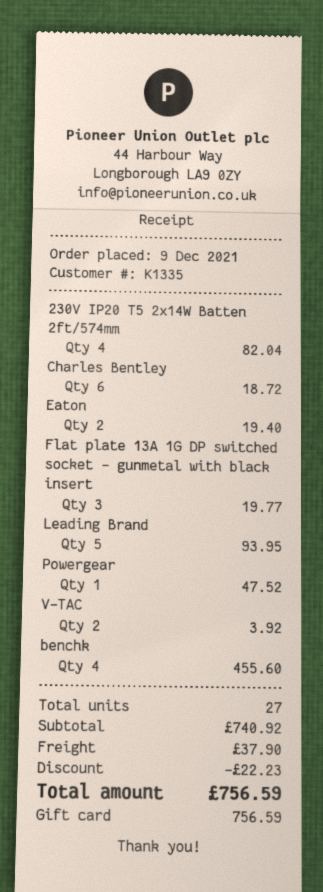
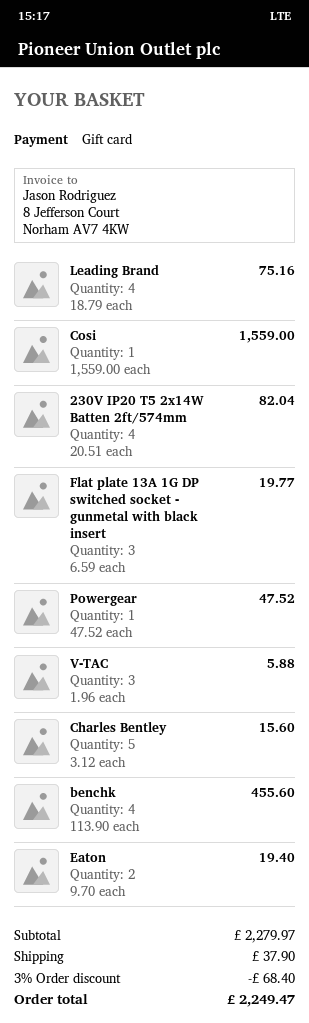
Charles Bentley: 6 for 18.72 -> 5 for 15.60
Leading Brand: 5 for 93.95 -> 4 for 75.16
V-TAC: 2 for 3.92 -> 3 for 5.88
Cosi: none -> 1 for 1559.00
subtotal: 740.92 -> 2279.97
discount: 22.23 -> 68.40
total: 756.59 -> 2249.47

